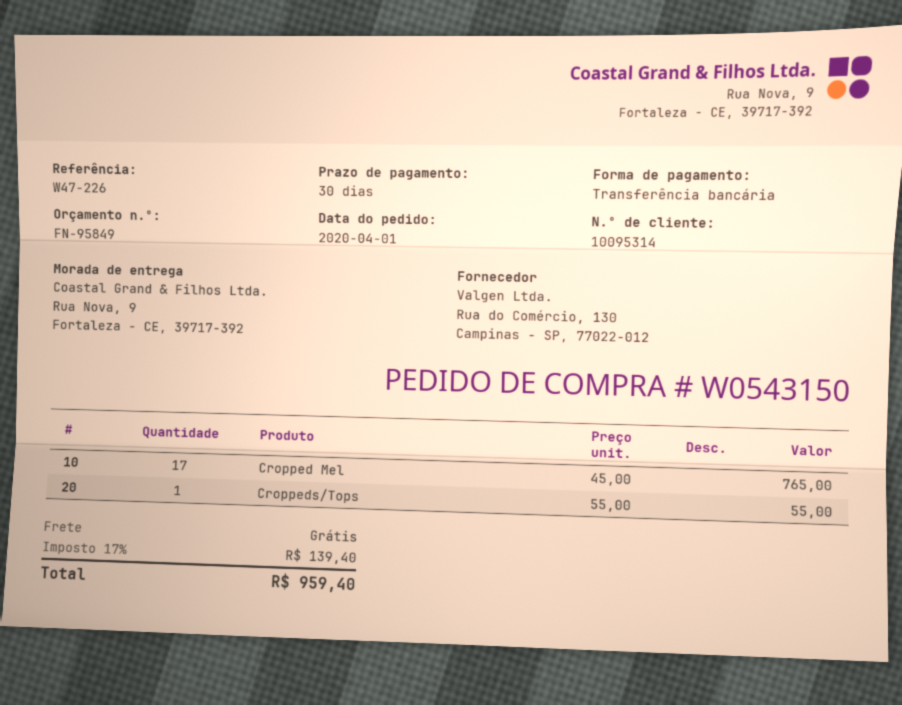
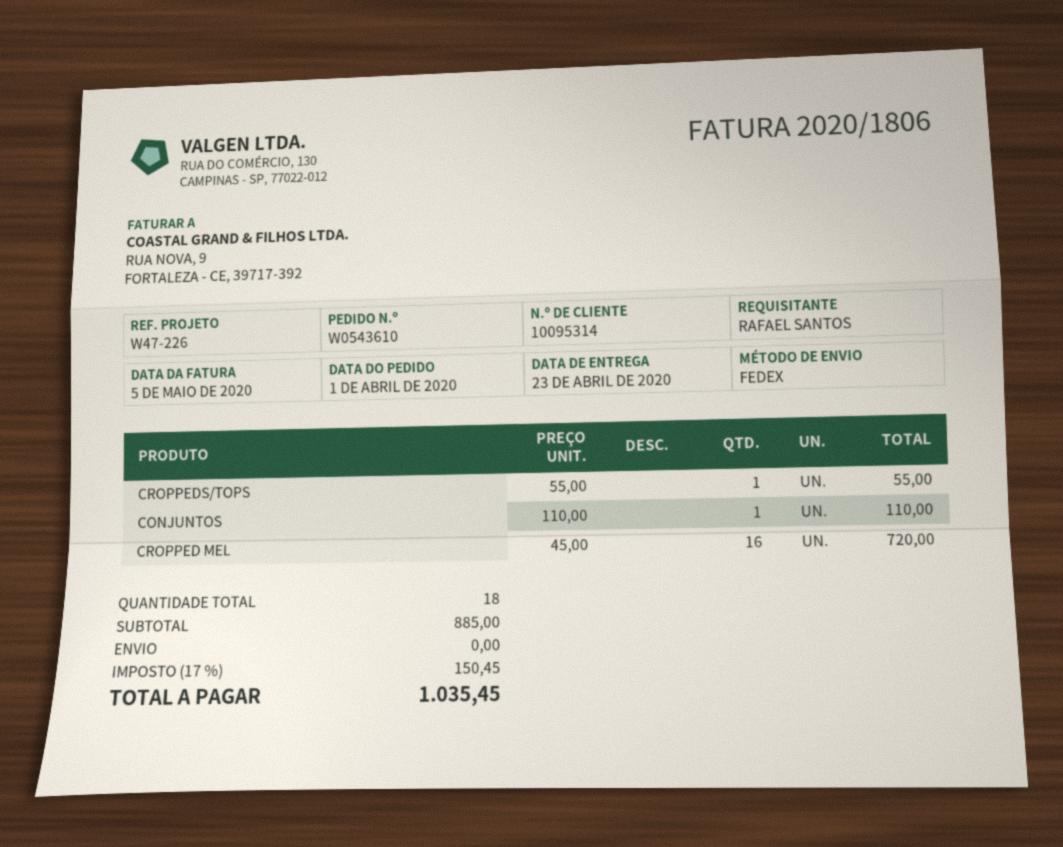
order number: W0543150 -> W0543610
Cropped Mel: 17 x 45.00 = 765.00 -> 16 x 45.00 = 720.00
CONJUNTOS: none -> 1 x 110.00 = 110.00
tax: 17% = 139.40 -> 17% = 150.45
total: 959.40 -> 1035.45

